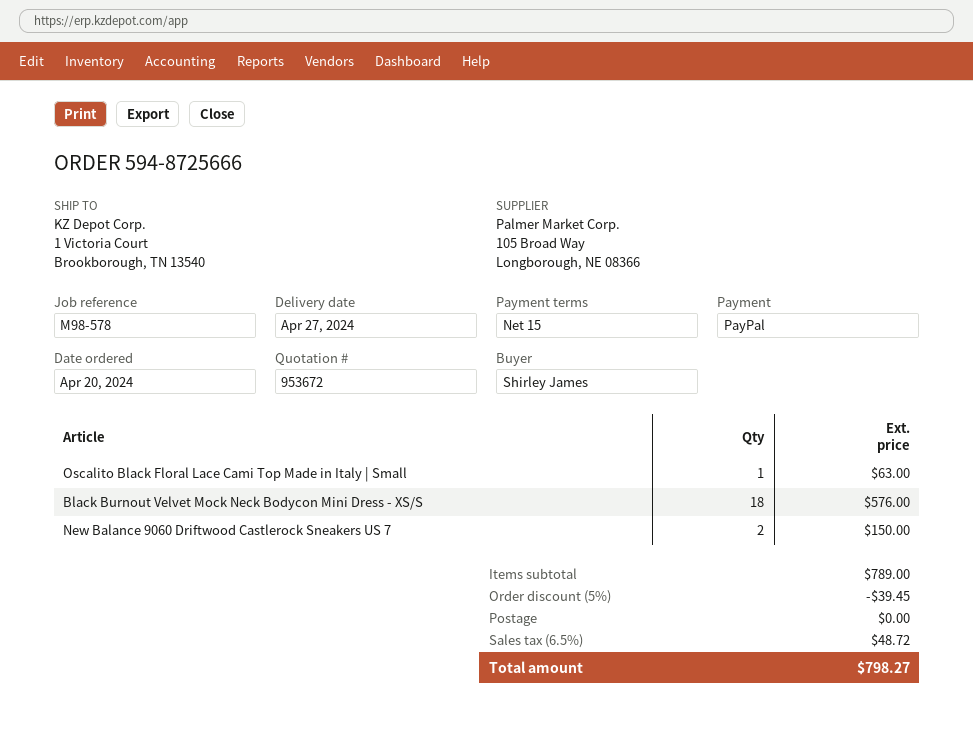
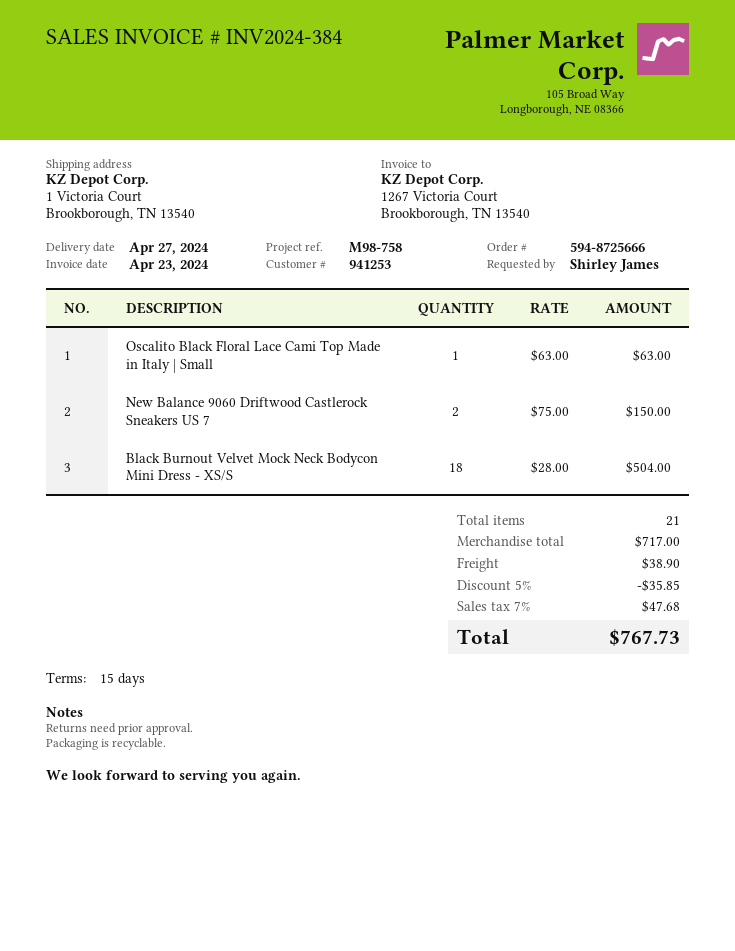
reference: M98-578 -> M98-758
Black Burnout Velvet Mock Neck Bodycon Mini Dress - XS/S: 18 for 576.00 -> 18 for 504.00
subtotal: 789.00 -> 717.00
discount: 5% = 39.45 -> 5% = 35.85
shipping: 0.00 -> 38.90
tax: 6.5% = 48.72 -> 7% = 47.68
total: 798.27 -> 767.73

